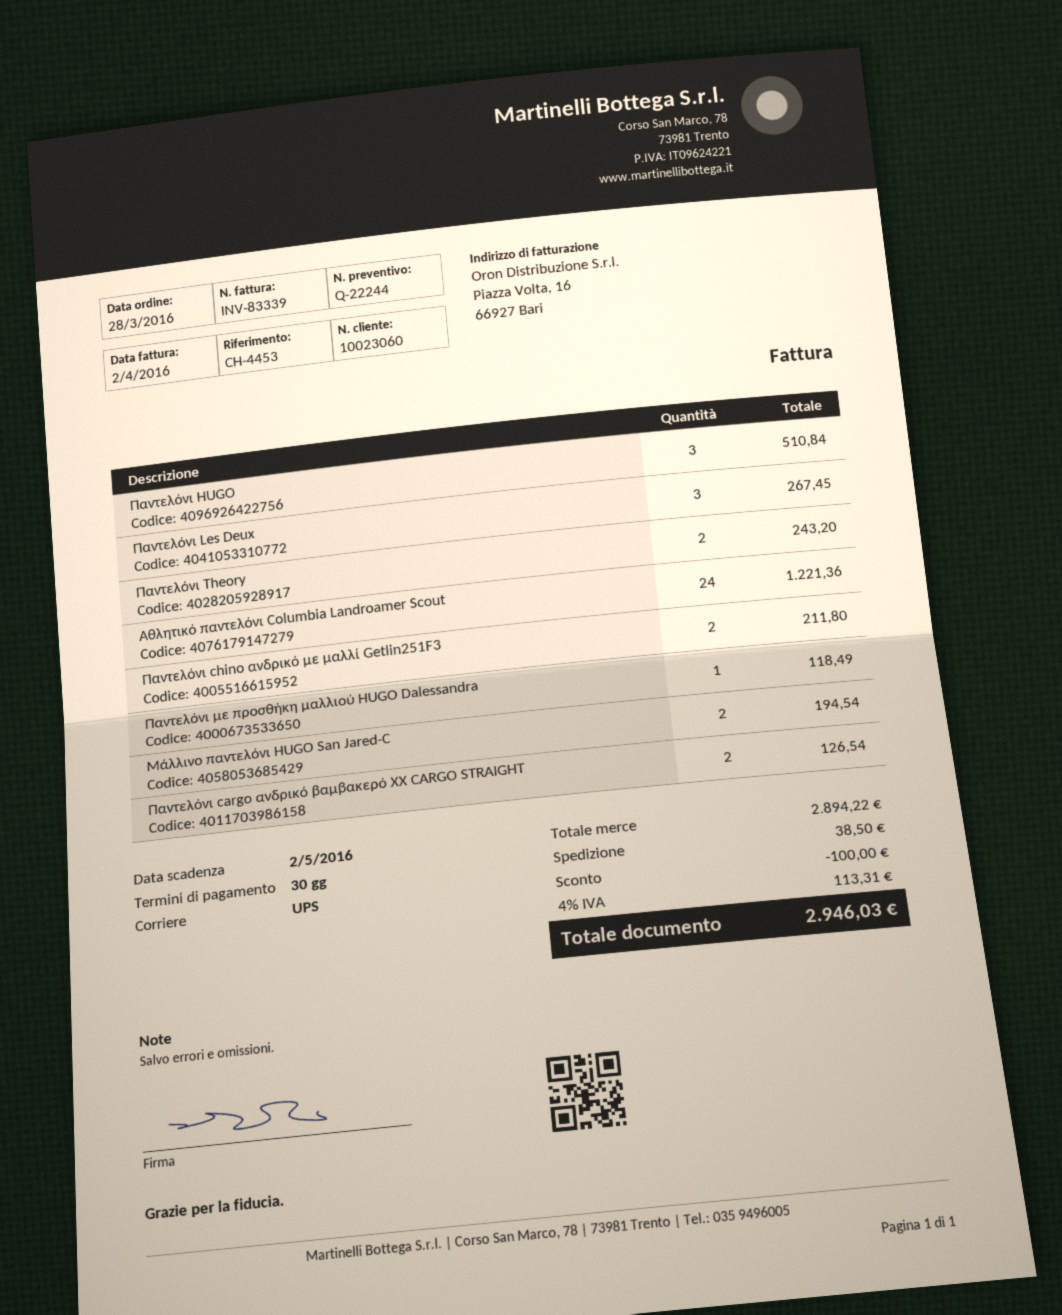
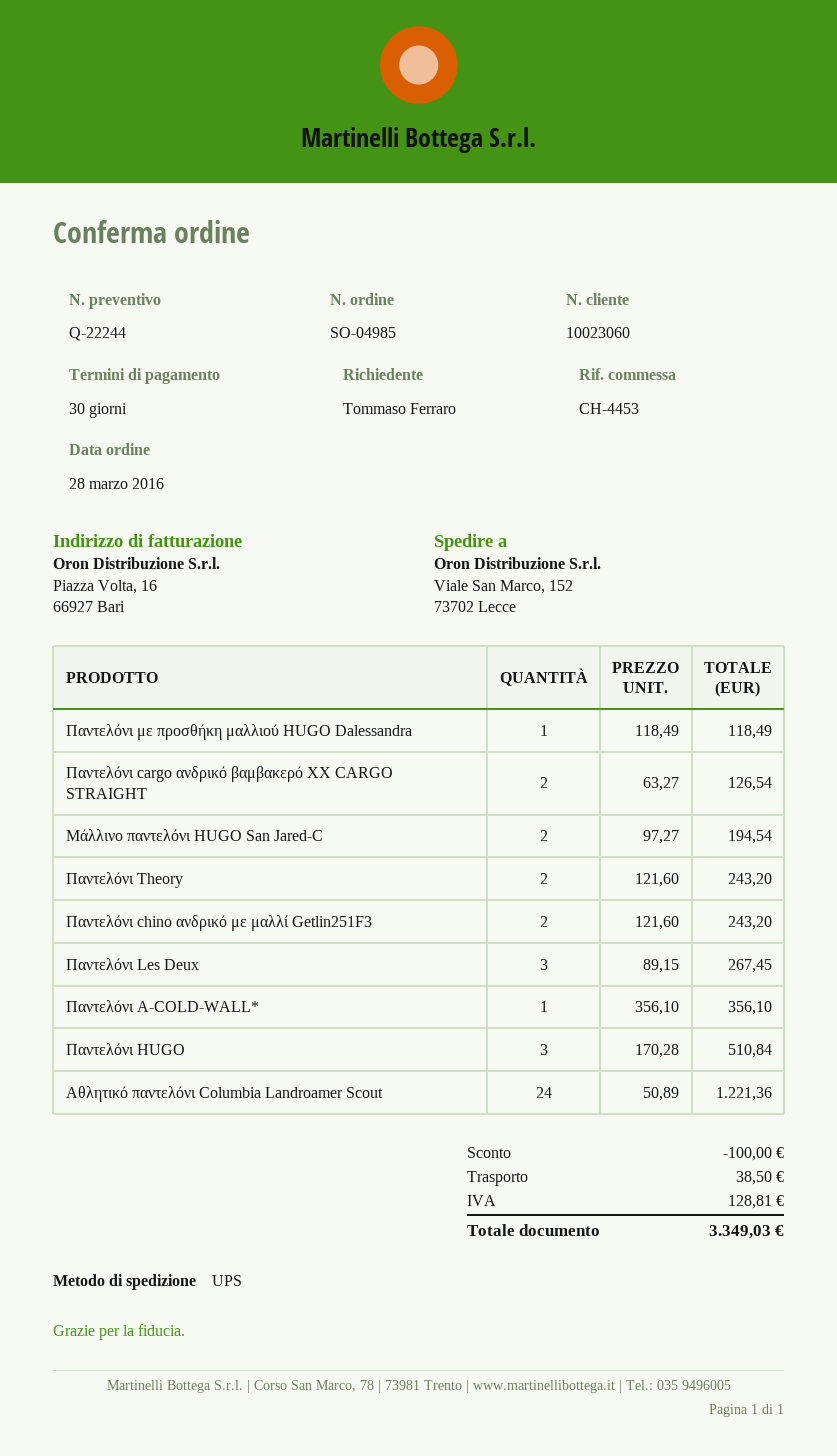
Παντελόνι chino ανδρικό με μαλλί Getlin251F3: 2 for 211.80 -> 2 for 243.20
Παντελόνι A-COLD-WALL*: none -> 1 for 356.10
tax: 113.31 -> 128.81
total: 2946.03 -> 3349.03

